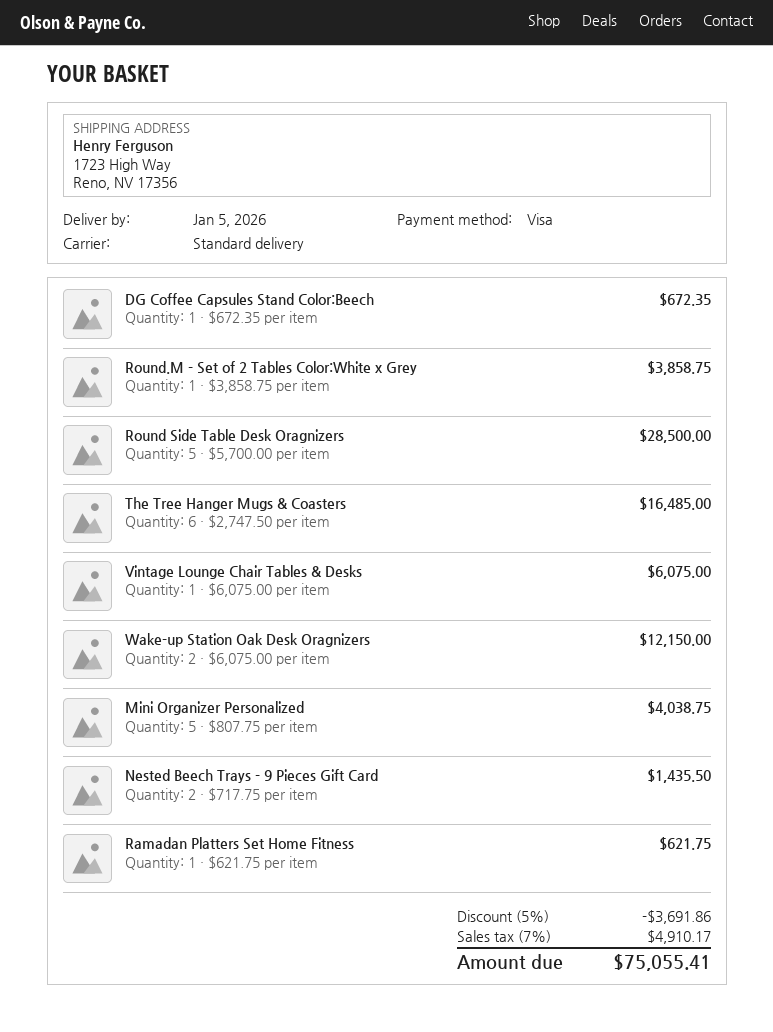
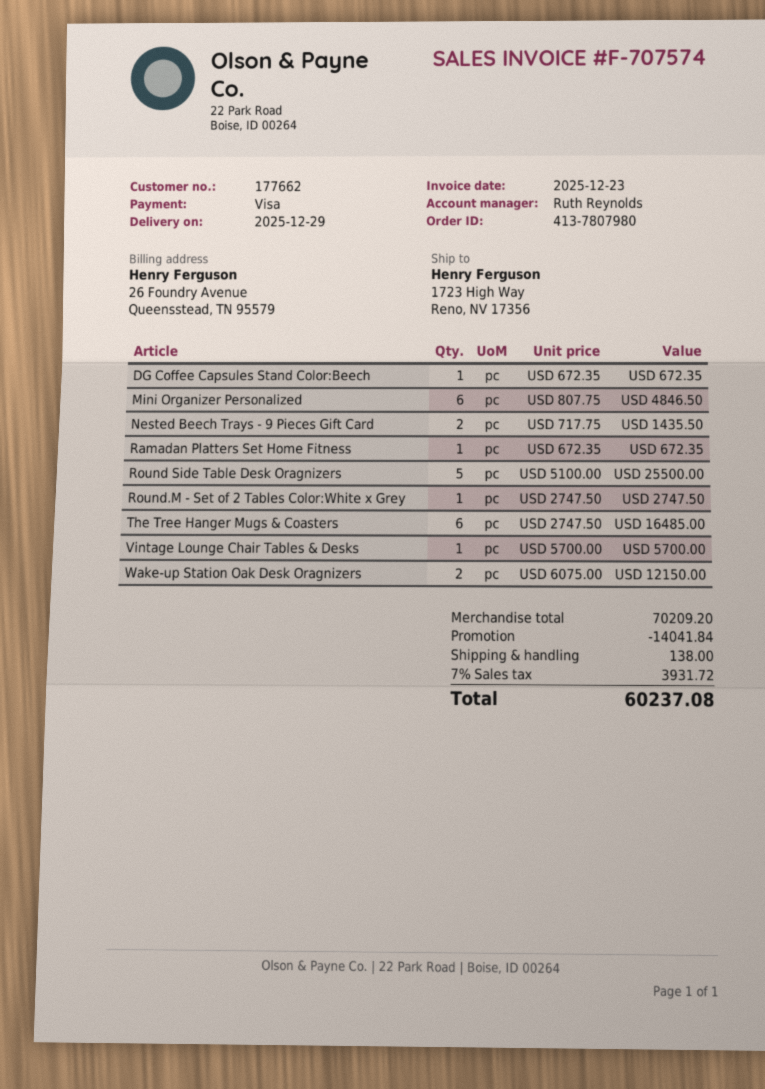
delivery date: 2026-01-05 -> 2025-12-29
Round.M - Set of 2 Tables Color:White x Grey: 1 x 3858.75 = 3858.75 -> 1 x 2747.50 = 2747.50
Round Side Table Desk Oragnizers: 5 x 5700.00 = 28500.00 -> 5 x 5100.00 = 25500.00
Vintage Lounge Chair Tables & Desks: 1 x 6075.00 = 6075.00 -> 1 x 5700.00 = 5700.00
Mini Organizer Personalized: 5 x 807.75 = 4038.75 -> 6 x 807.75 = 4846.50
Ramadan Platters Set Home Fitness: 1 x 621.75 = 621.75 -> 1 x 672.35 = 672.35
discount: 3691.86 -> 14041.84
shipping: none -> 138.00
tax: 7% = 4910.17 -> 7% = 3931.72
total: 75055.41 -> 60237.08

